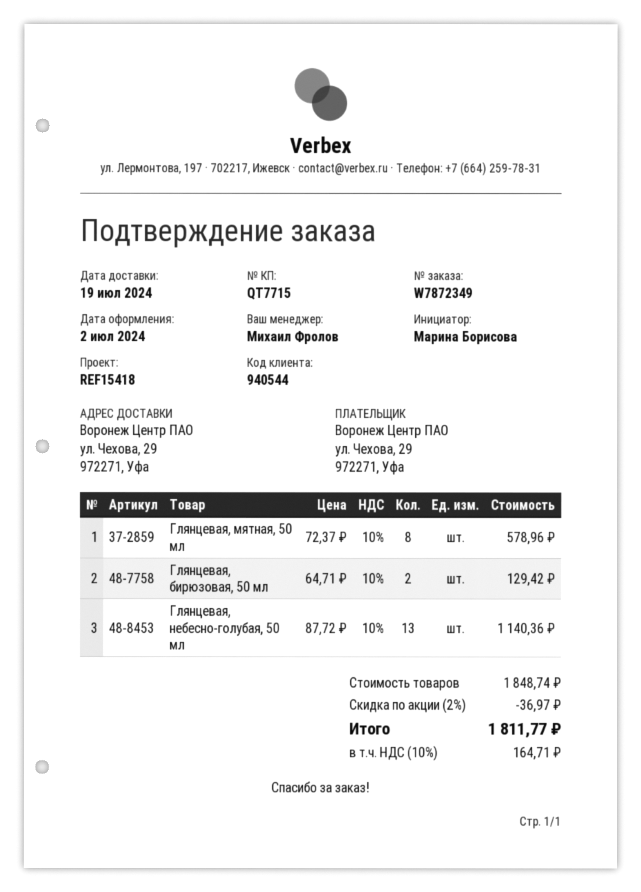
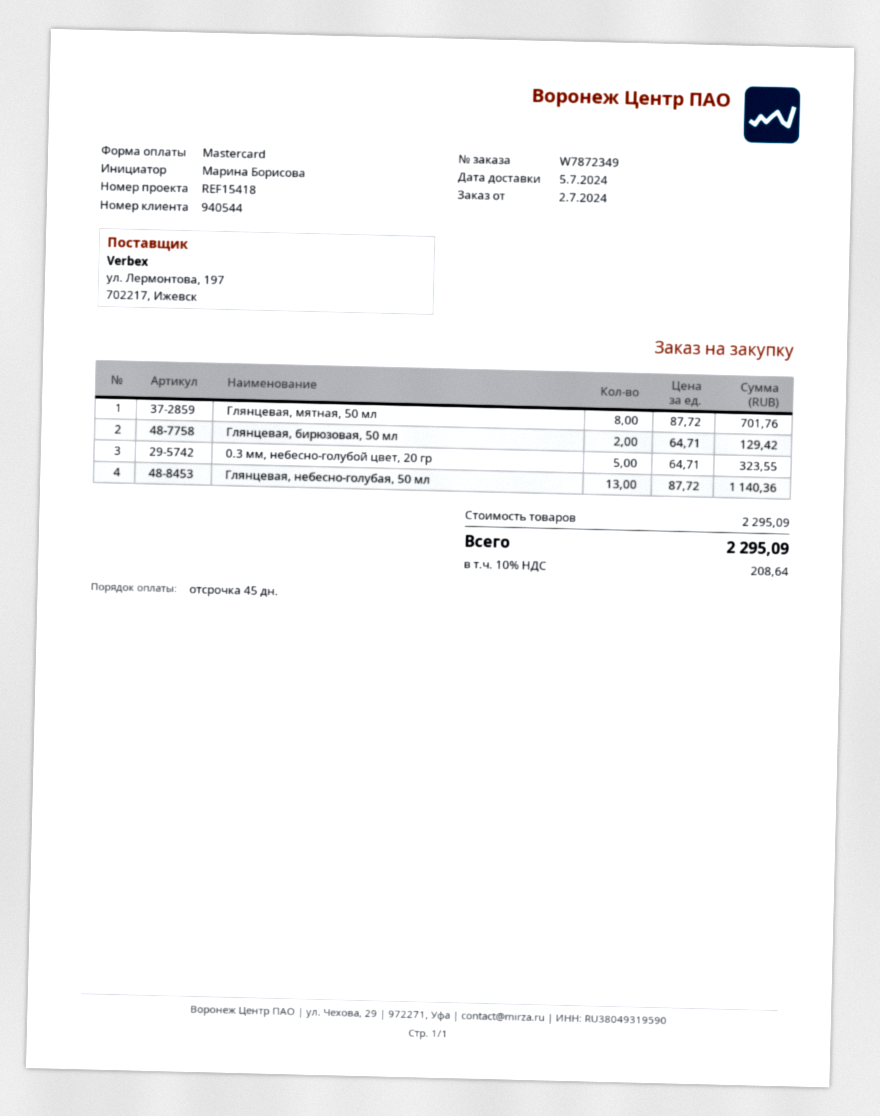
delivery date: 2024-07-19 -> 2024-07-05
Глянцевая, мятная, 50 мл: 8 x 72.37 = 578.96 -> 8 x 87.72 = 701.76
0.3 мм, небесно-голубой цвет, 20 гр: none -> 5 x 64.71 = 323.55
subtotal: 1848.74 -> 2295.09
discount: 2% = 36.97 -> none
tax: 10% = 164.71 -> 10% = 208.64
total: 1811.77 -> 2295.09

